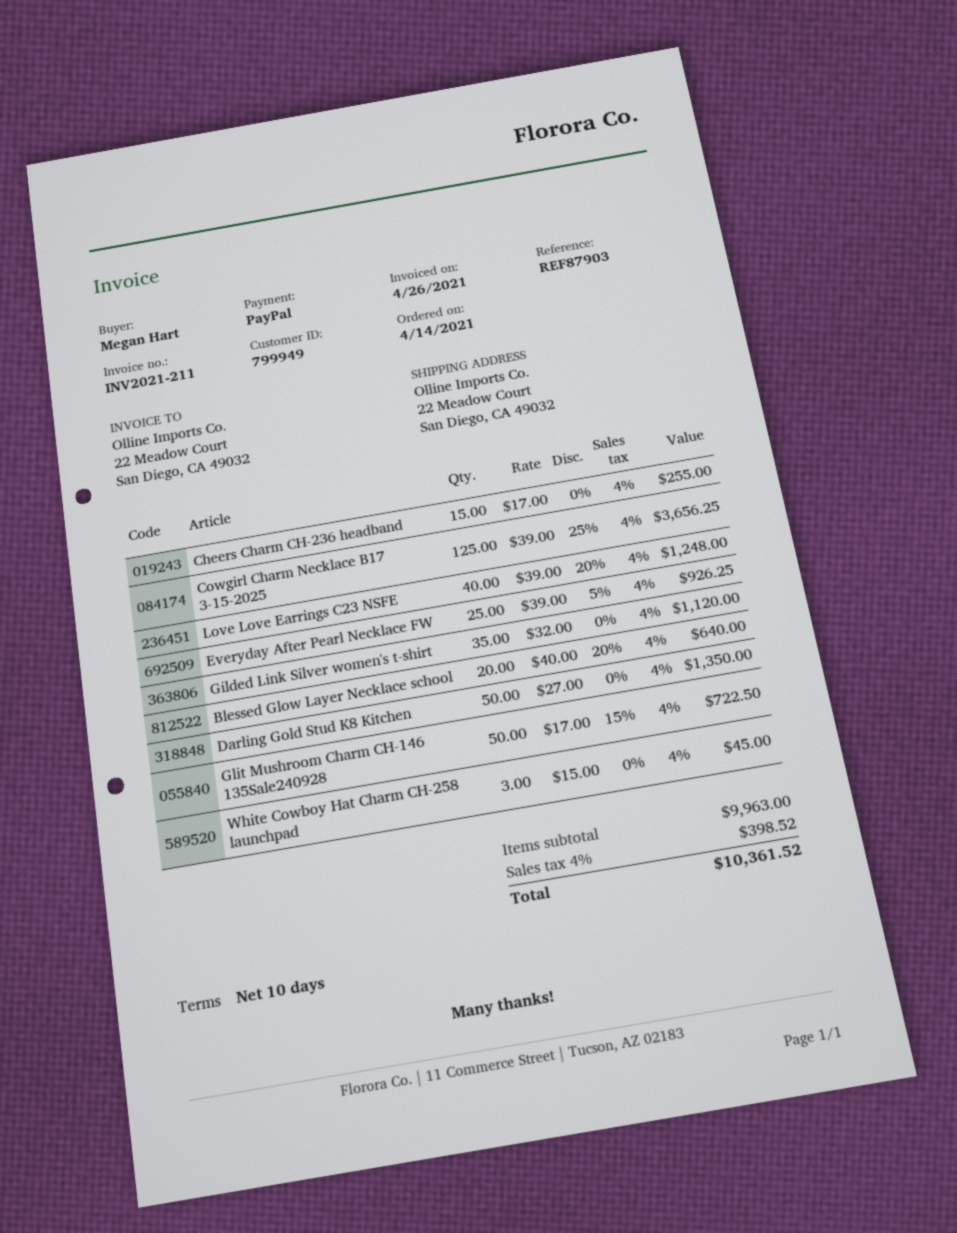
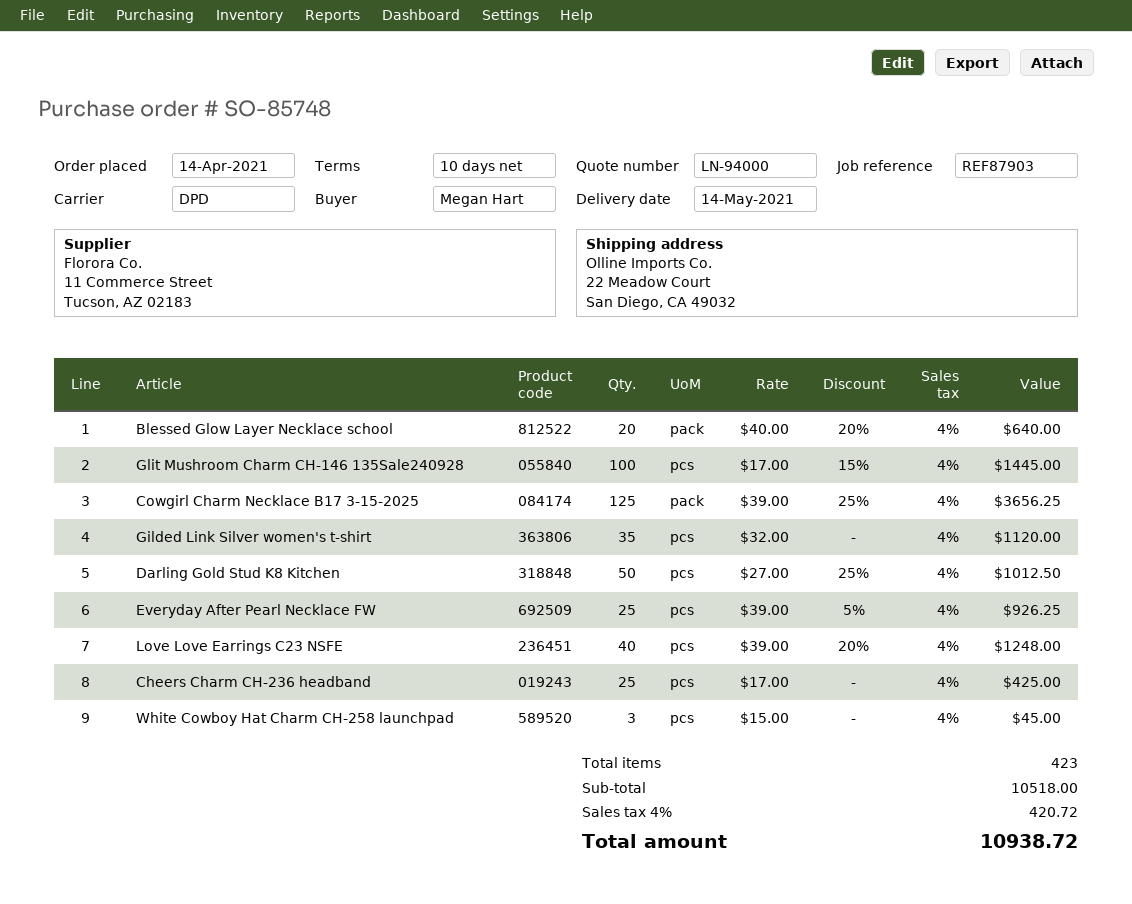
Cheers Charm CH-236 headband: 15 x 17.00 = 255.00 -> 25 x 17.00 = 425.00
Darling Gold Stud K8 Kitchen: 50 x 27.00 = 1350.00 -> 50 x 27.00 - 25% = 1012.50
Glit Mushroom Charm CH-146 135Sale240928: 50 x 17.00 - 15% = 722.50 -> 100 x 17.00 - 15% = 1445.00
subtotal: 9963.00 -> 10518.00
tax: 4% = 398.52 -> 4% = 420.72
total: 10361.52 -> 10938.72

